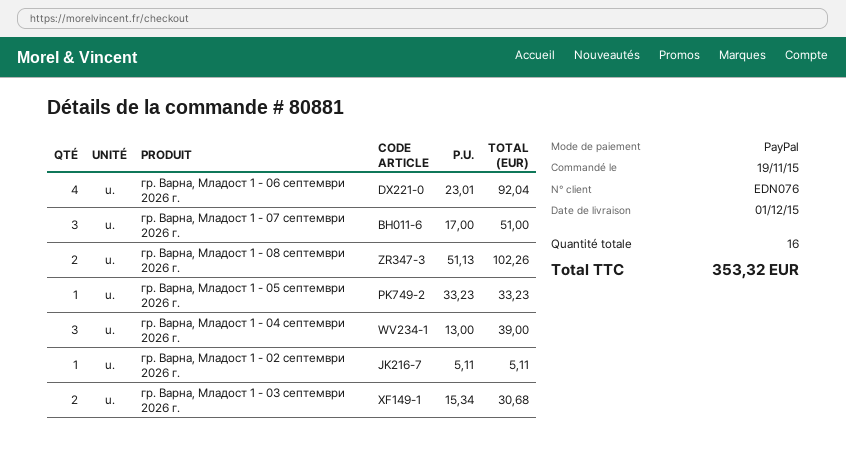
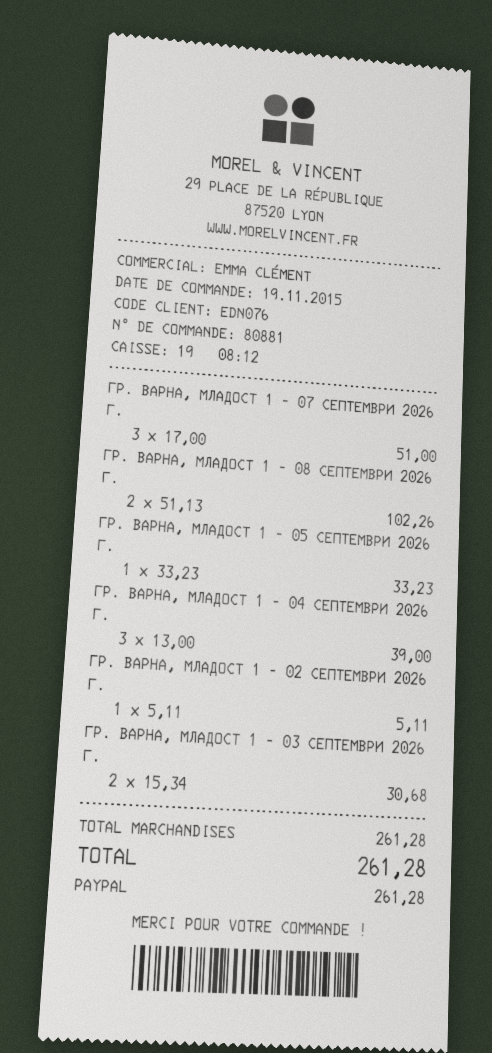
гр. Варна, Младост 1 - 06 септември 2026 г.: 4 x 23.01 = 92.04 -> none
total: 353.32 -> 261.28

